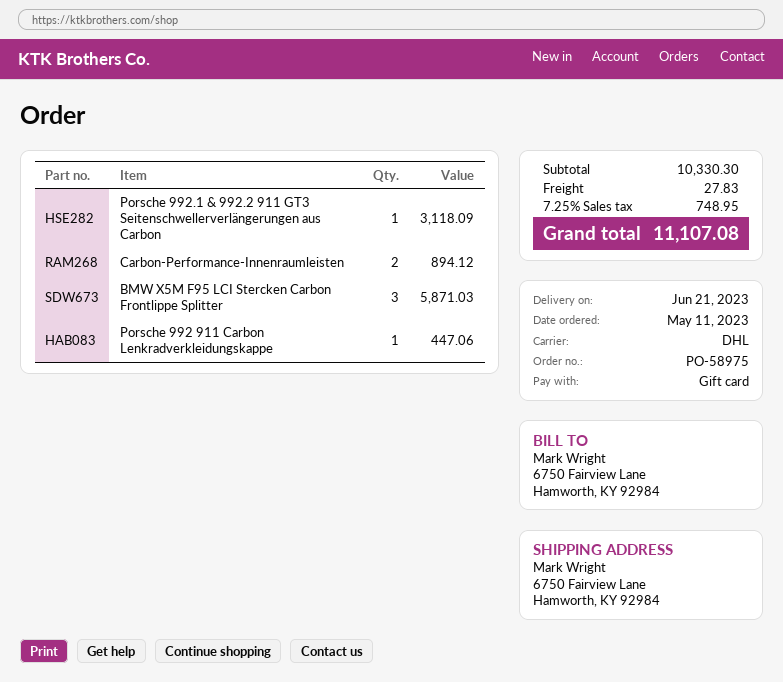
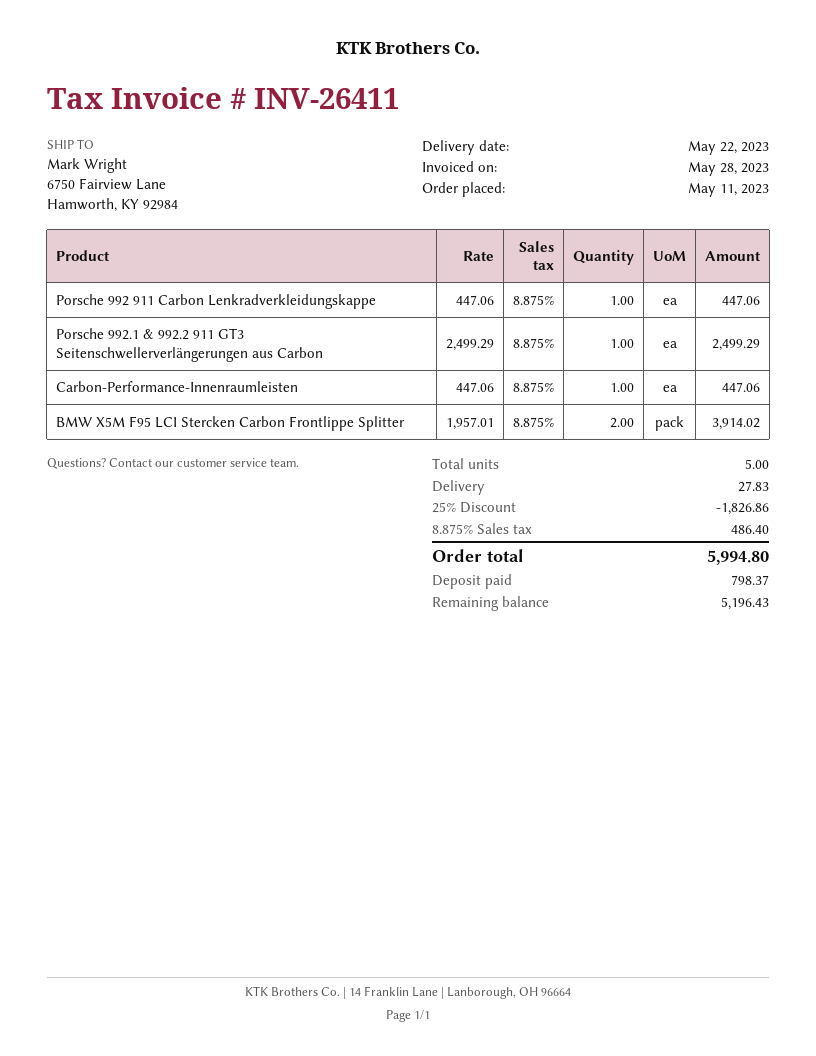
delivery date: 2023-06-21 -> 2023-05-22
Porsche 992.1 & 992.2 911 GT3 Seitenschwellerverlängerungen aus Carbon: 1 for 3118.09 -> 1 for 2499.29
Carbon-Performance-Innenraumleisten: 2 for 894.12 -> 1 for 447.06
BMW X5M F95 LCI Stercken Carbon Frontlippe Splitter: 3 for 5871.03 -> 2 for 3914.02
discount: none -> 25% = 1826.86
tax: 7.25% = 748.95 -> 8.875% = 486.40
total: 11107.08 -> 5994.80

